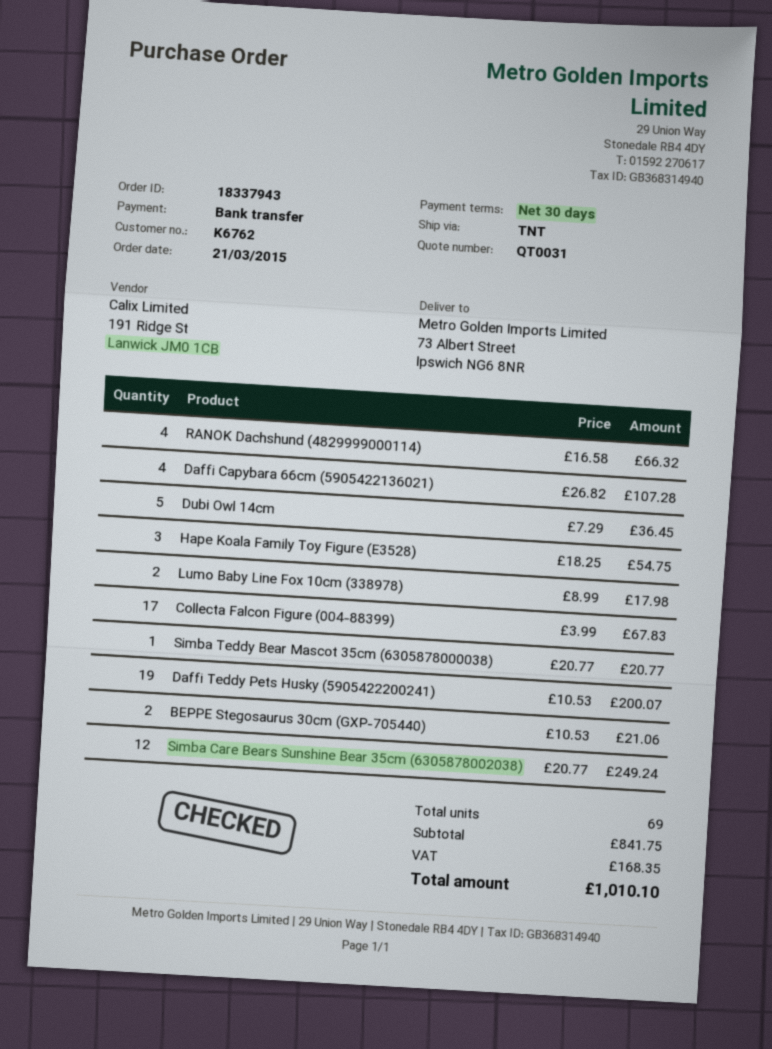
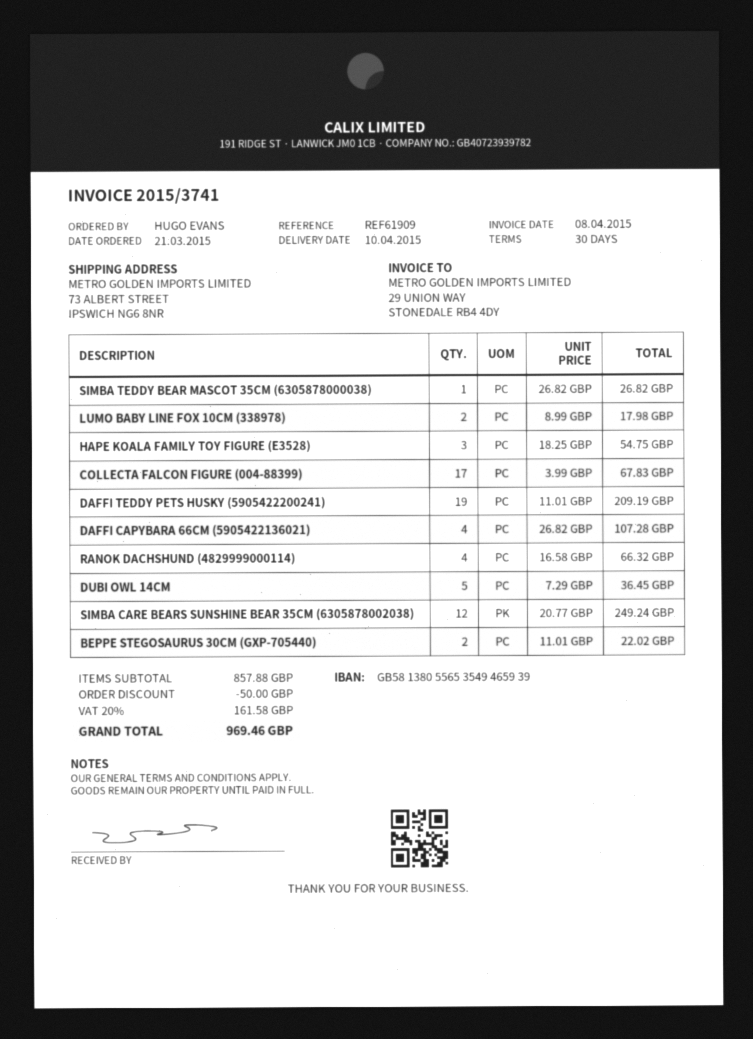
Simba Teddy Bear Mascot 35cm (6305878000038): 1 x 20.77 = 20.77 -> 1 x 26.82 = 26.82
Daffi Teddy Pets Husky (5905422200241): 19 x 10.53 = 200.07 -> 19 x 11.01 = 209.19
BEPPE Stegosaurus 30cm (GXP-705440): 2 x 10.53 = 21.06 -> 2 x 11.01 = 22.02
subtotal: 841.75 -> 857.88
discount: none -> 50.00
tax: 168.35 -> 161.58
total: 1010.10 -> 969.46

